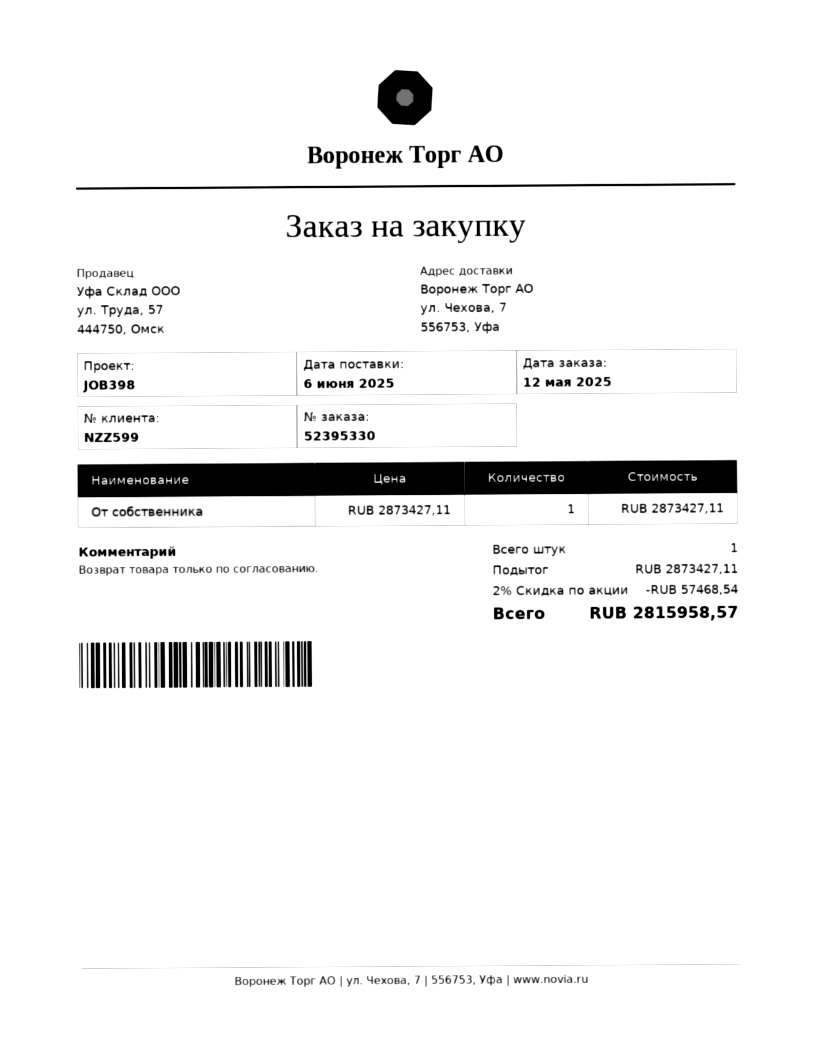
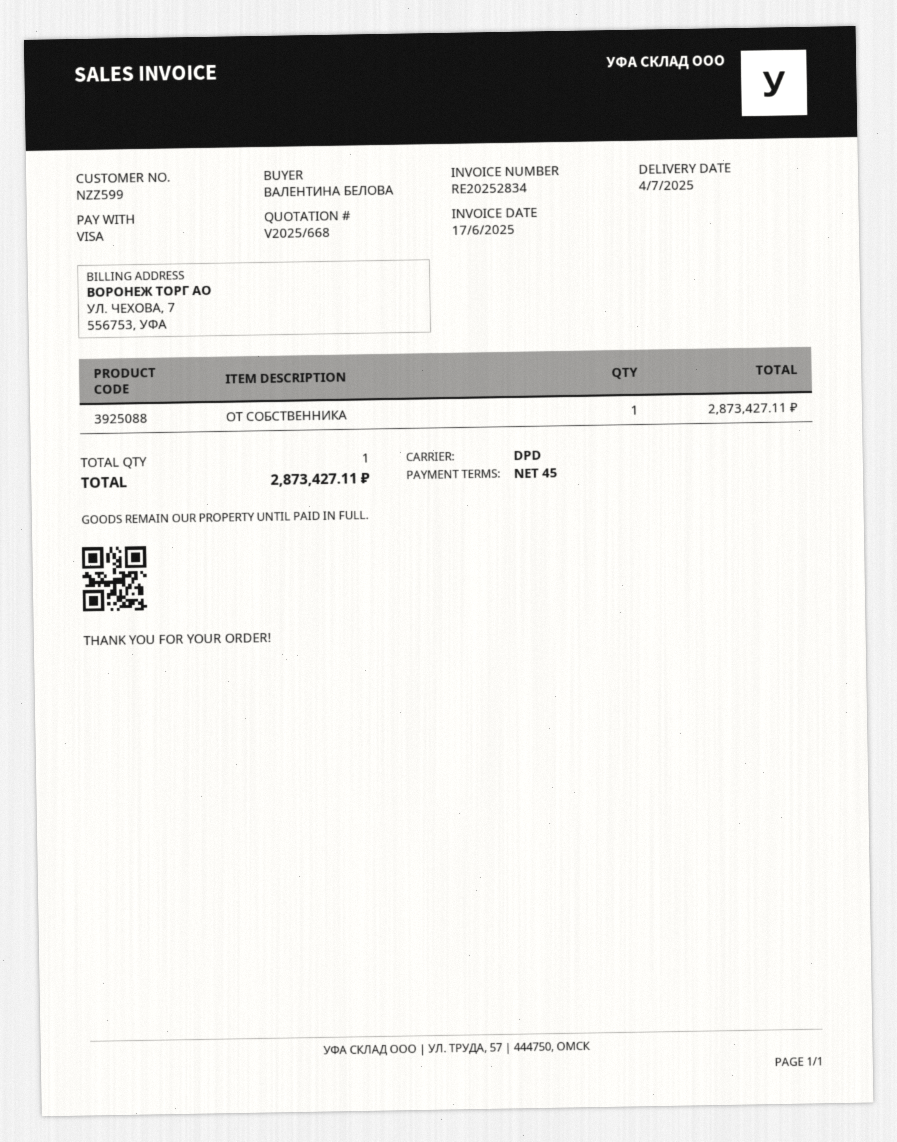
delivery date: 2025-06-06 -> 2025-07-04
discount: 2% = 57468.54 -> none
total: 2815958.57 -> 2873427.11

